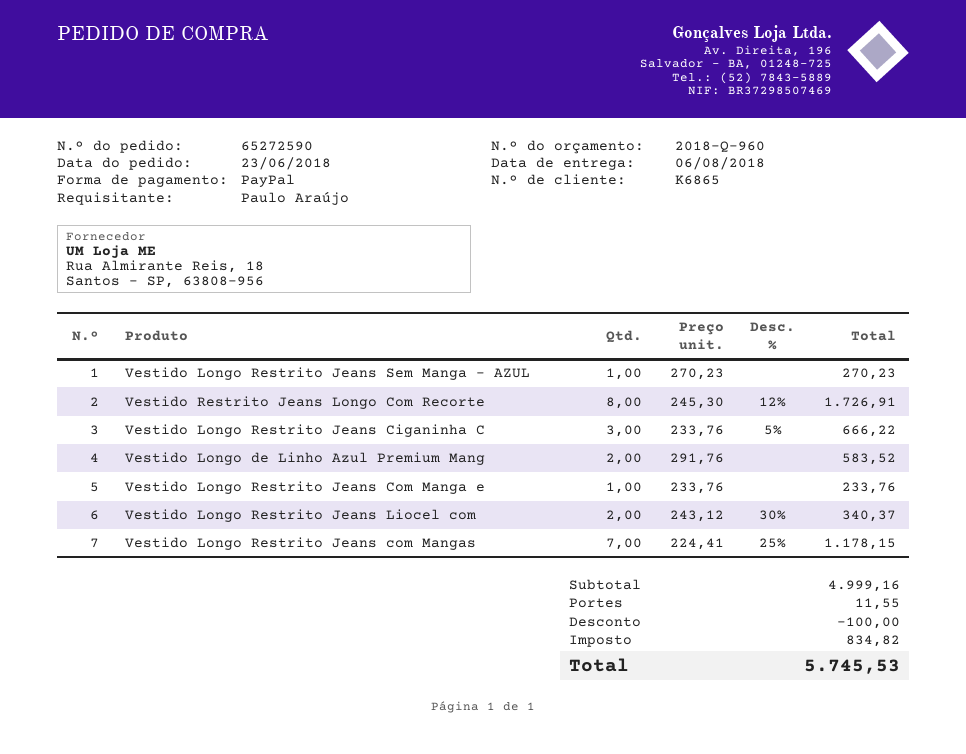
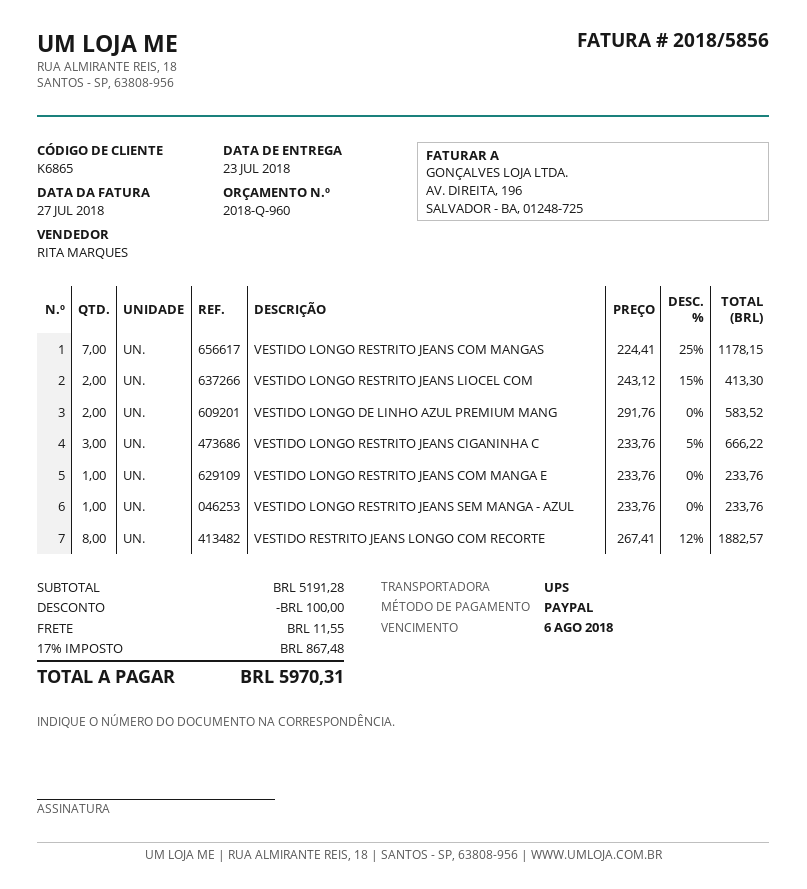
delivery date: 2018-08-06 -> 2018-07-23
Vestido Longo Restrito Jeans Sem Manga - AZUL: 1 x 270.23 = 270.23 -> 1 x 233.76 = 233.76
Vestido Restrito Jeans Longo Com Recorte: 8 x 245.30 - 12% = 1726.91 -> 8 x 267.41 - 12% = 1882.57
Vestido Longo Restrito Jeans Liocel com: 2 x 243.12 - 30% = 340.37 -> 2 x 243.12 - 15% = 413.30
subtotal: 4999.16 -> 5191.28
tax: 834.82 -> 867.48
total: 5745.53 -> 5970.31

